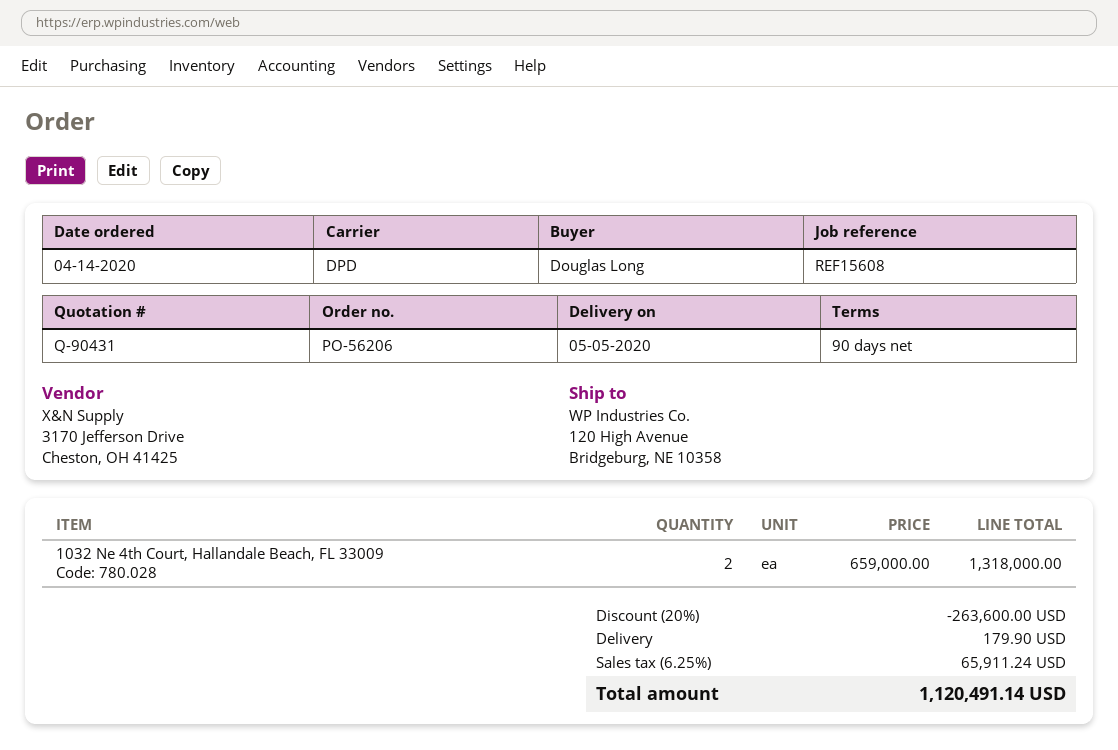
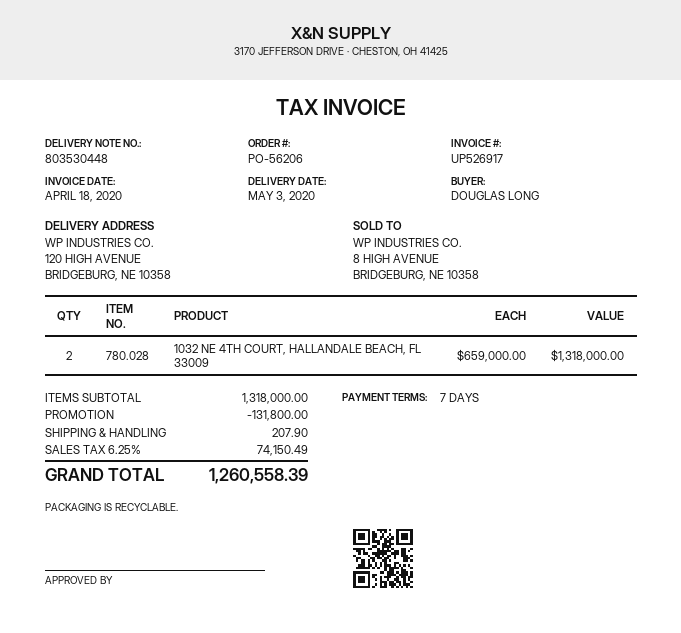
delivery date: 2020-05-05 -> 2020-05-03
payment terms: 90 days -> 7 days
discount: 263600.00 -> 131800.00
shipping: 179.90 -> 207.90
tax: 6.25% = 65911.24 -> 6.25% = 74150.49
total: 1120491.14 -> 1260558.39

